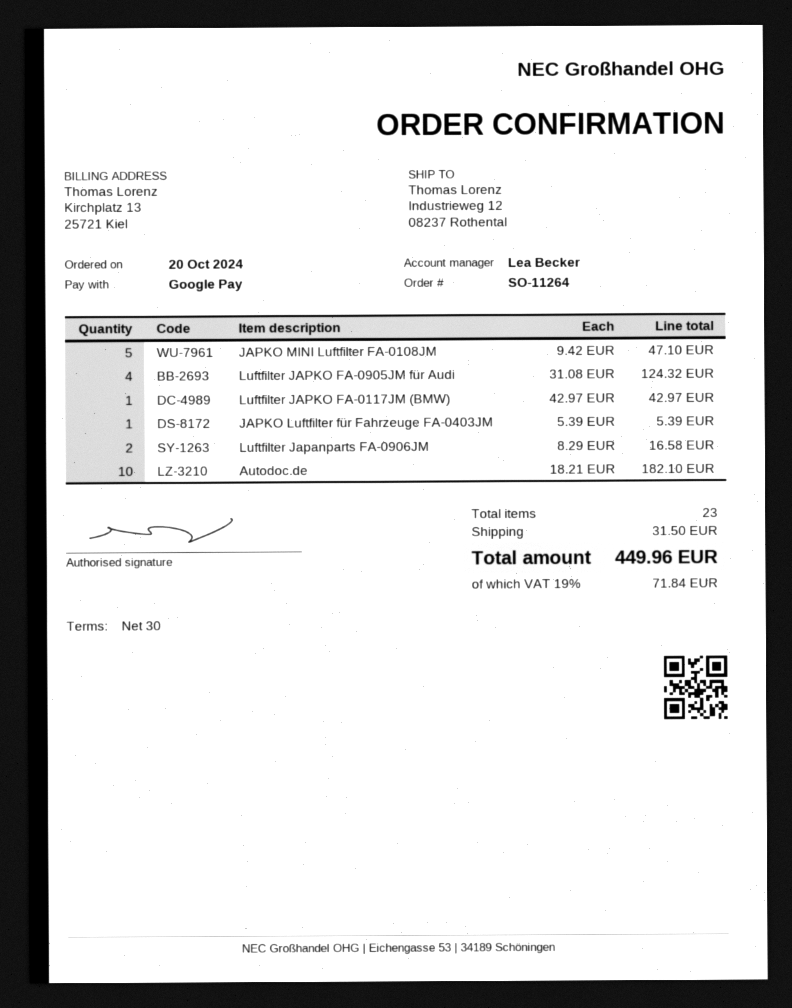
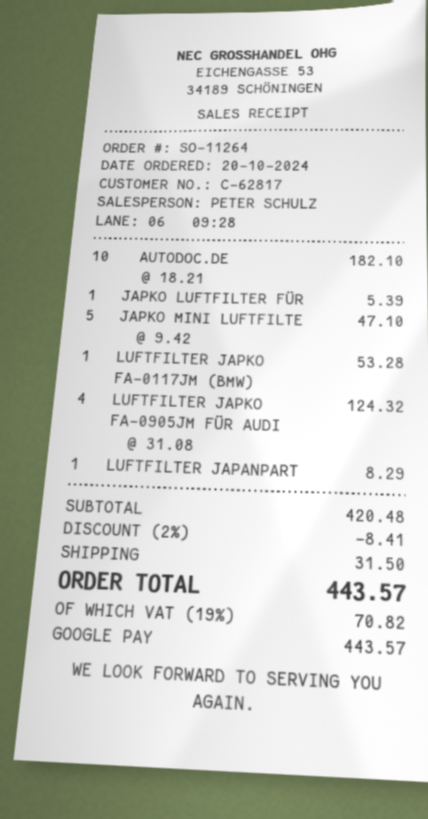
sales rep: Lea Becker -> PETER SCHULZ
Luftfilter JAPKO FA-0117JM (BMW): 1 x 42.97 = 42.97 -> 1 x 53.28 = 53.28
Luftfilter Japanparts FA-0906JM: 2 x 8.29 = 16.58 -> 1 x 8.29 = 8.29
discount: none -> 2% = 8.41
tax: 19% = 71.84 -> 19% = 70.82
total: 449.96 -> 443.57

